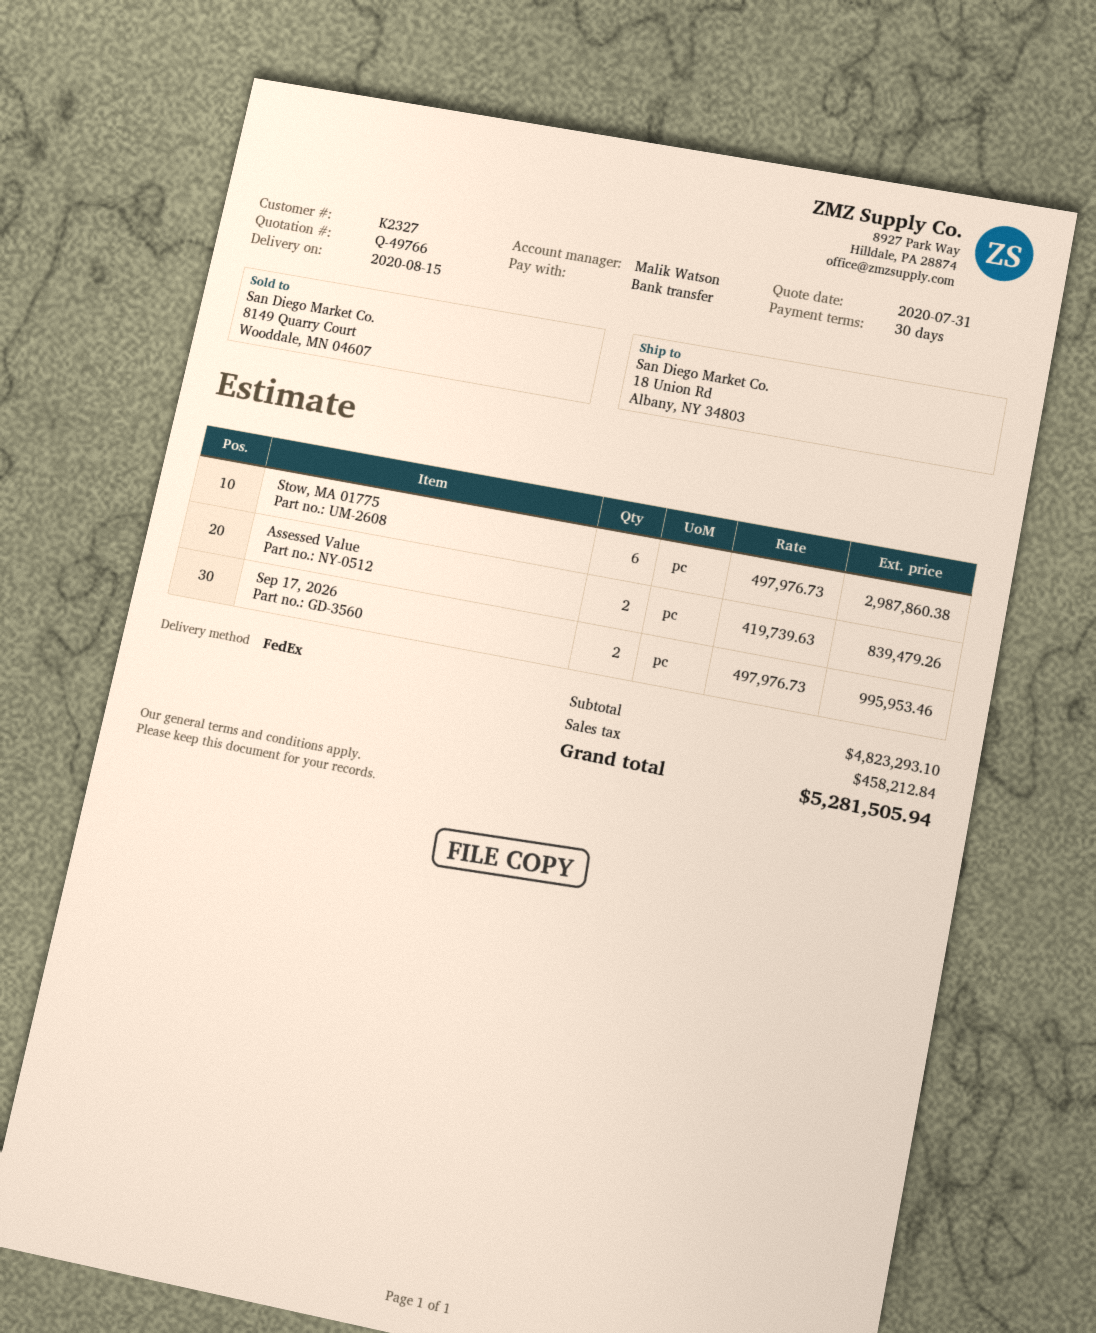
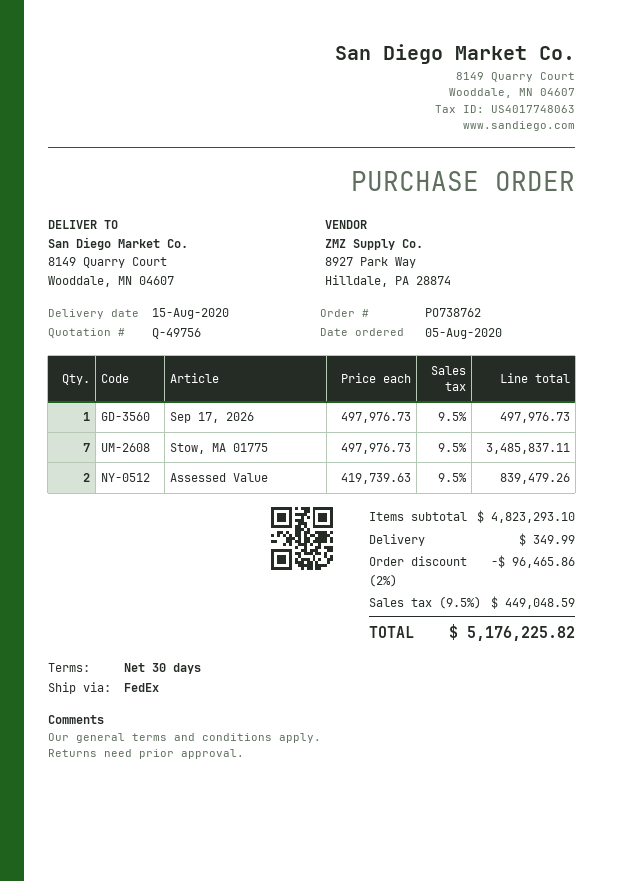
quote number: Q-49766 -> Q-49756
ship to: 18 Union Rd, Albany, NY 34803 -> 8149 Quarry Court, Wooddale, MN 04607
Stow, MA 01775: 6 x 497976.73 = 2987860.38 -> 7 x 497976.73 = 3485837.11
Sep 17, 2026: 2 x 497976.73 = 995953.46 -> 1 x 497976.73 = 497976.73
discount: none -> 2% = 96465.86
shipping: none -> 349.99
tax: 458212.84 -> 449048.59
total: 5281505.94 -> 5176225.82

